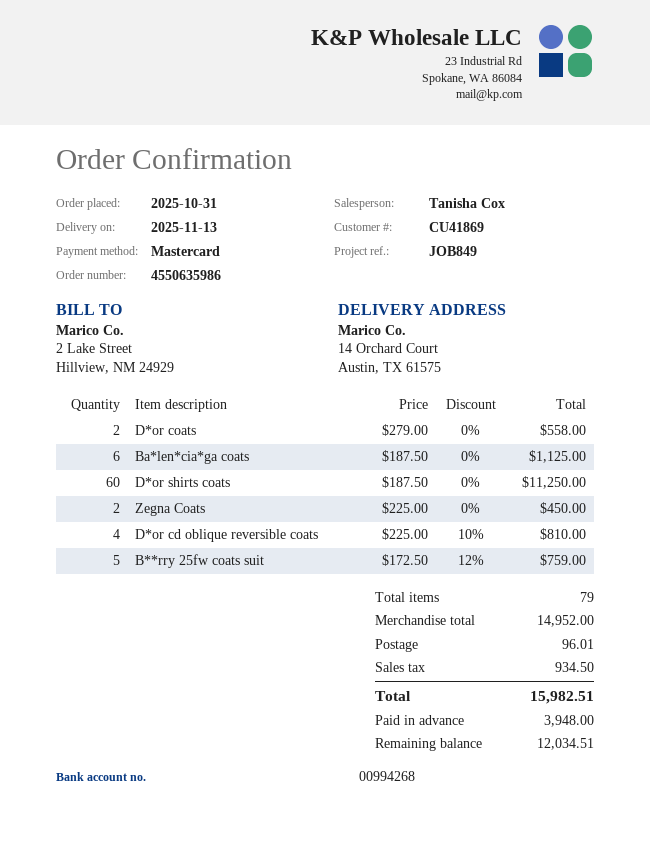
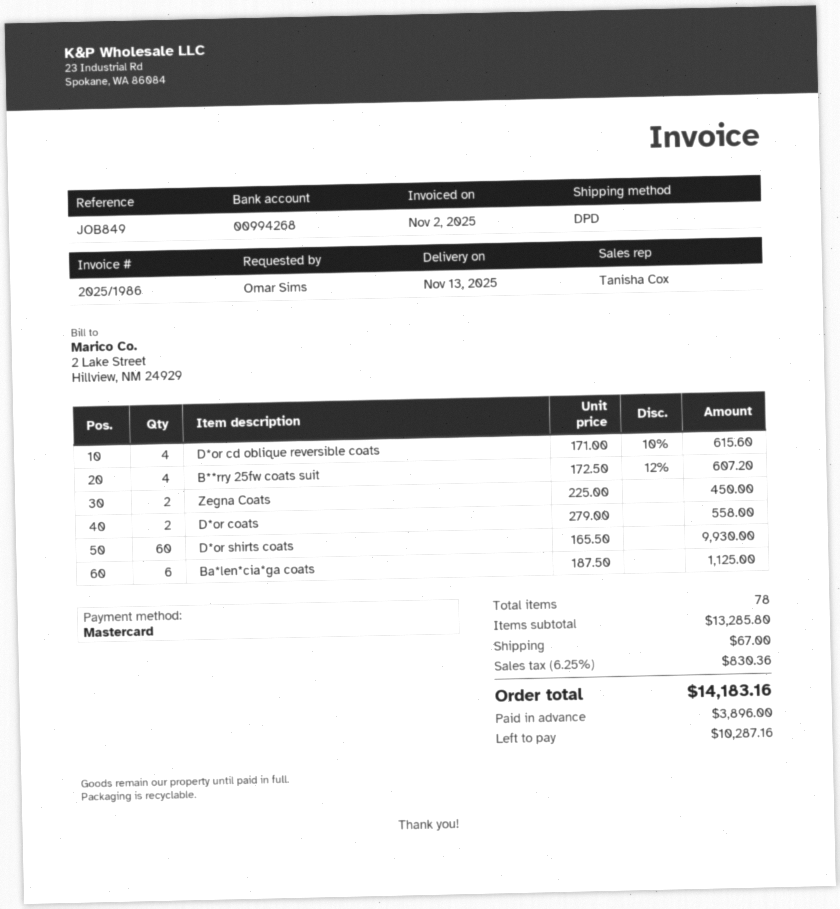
D*or shirts coats: 60 x 187.50 = 11250.00 -> 60 x 165.50 = 9930.00
D*or cd oblique reversible coats: 4 x 225.00 - 10% = 810.00 -> 4 x 171.00 - 10% = 615.60
B**rry 25fw coats suit: 5 x 172.50 - 12% = 759.00 -> 4 x 172.50 - 12% = 607.20
total quantity: 79 -> 78
subtotal: 14952.00 -> 13285.80
shipping: 96.01 -> 67.00
tax: 934.50 -> 830.36
total: 15982.51 -> 14183.16
deposit: 3948.00 -> 3896.00
balance: 12034.51 -> 10287.16

